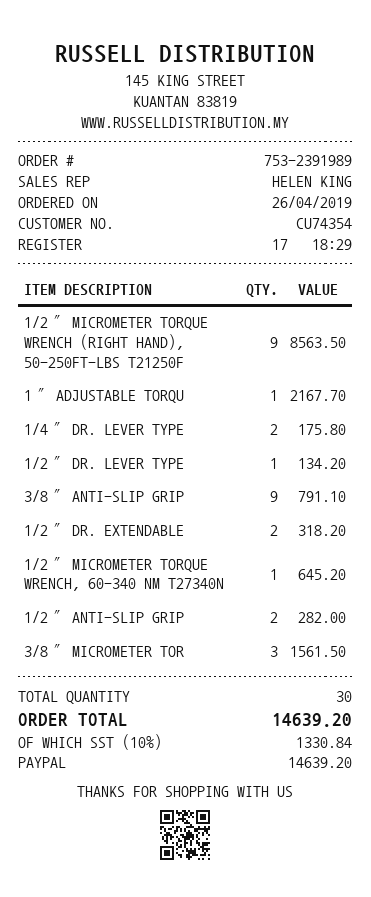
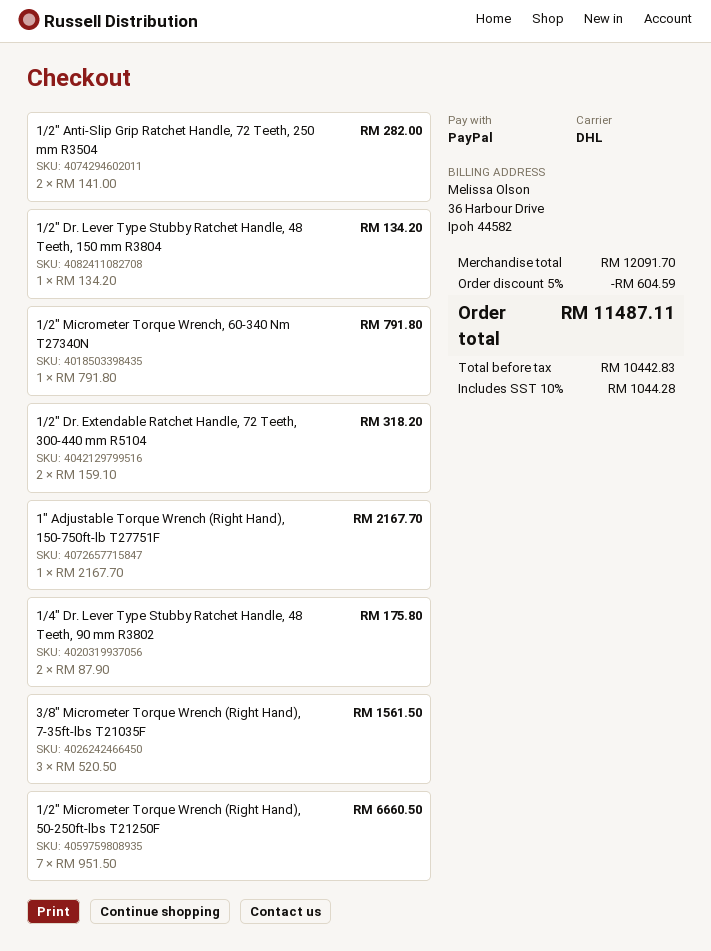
1/2″ MICROMETER TORQUE WRENCH (RIGHT HAND), 50-250FT-LBS T21250F: 9 for 8563.50 -> 7 for 6660.50
3/8″ ANTI-SLIP GRIP: 9 for 791.10 -> none
1/2″ MICROMETER TORQUE WRENCH, 60-340 NM T27340N: 1 for 645.20 -> 1 for 791.80
discount: none -> 5% = 604.59
tax: 10% = 1330.84 -> 10% = 1044.28
total: 14639.20 -> 11487.11

